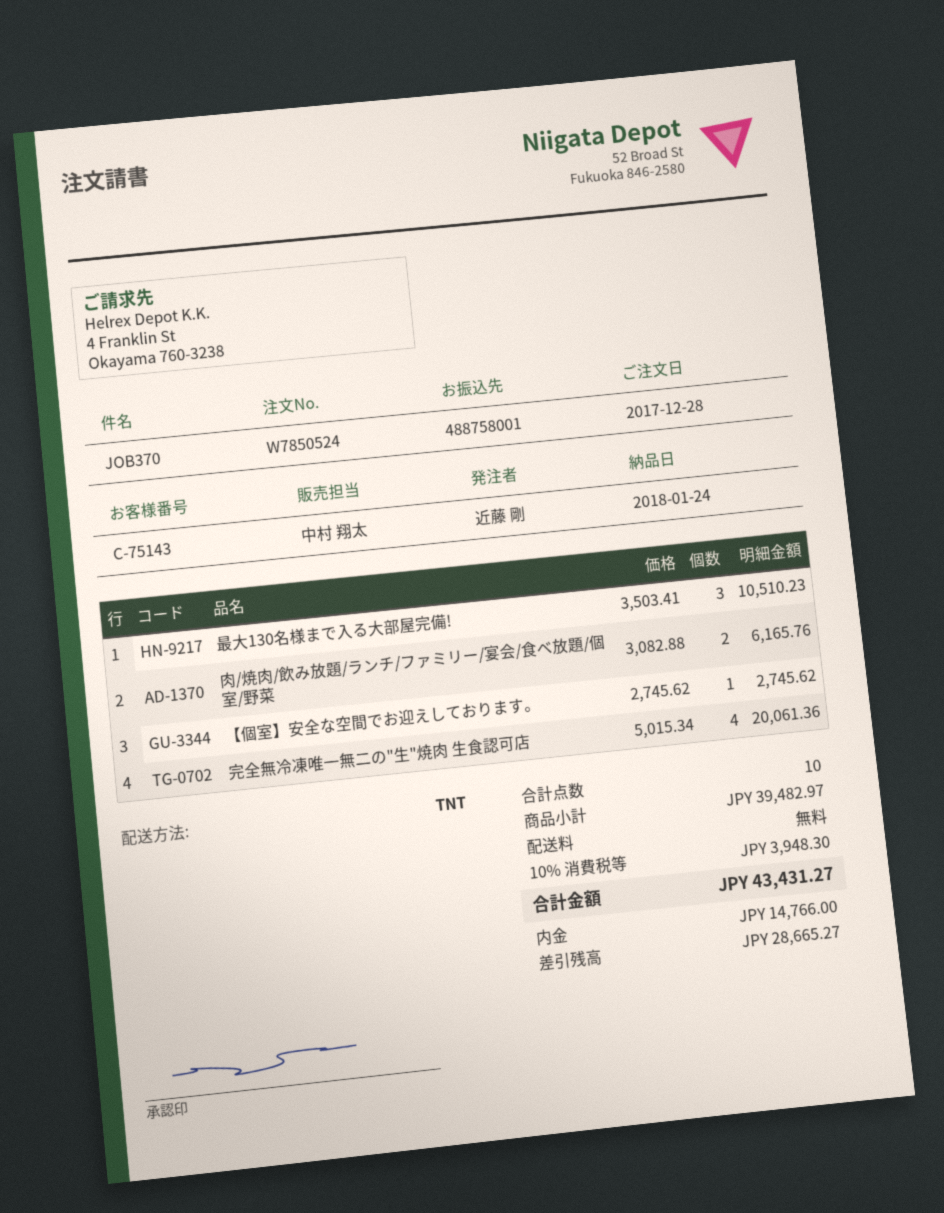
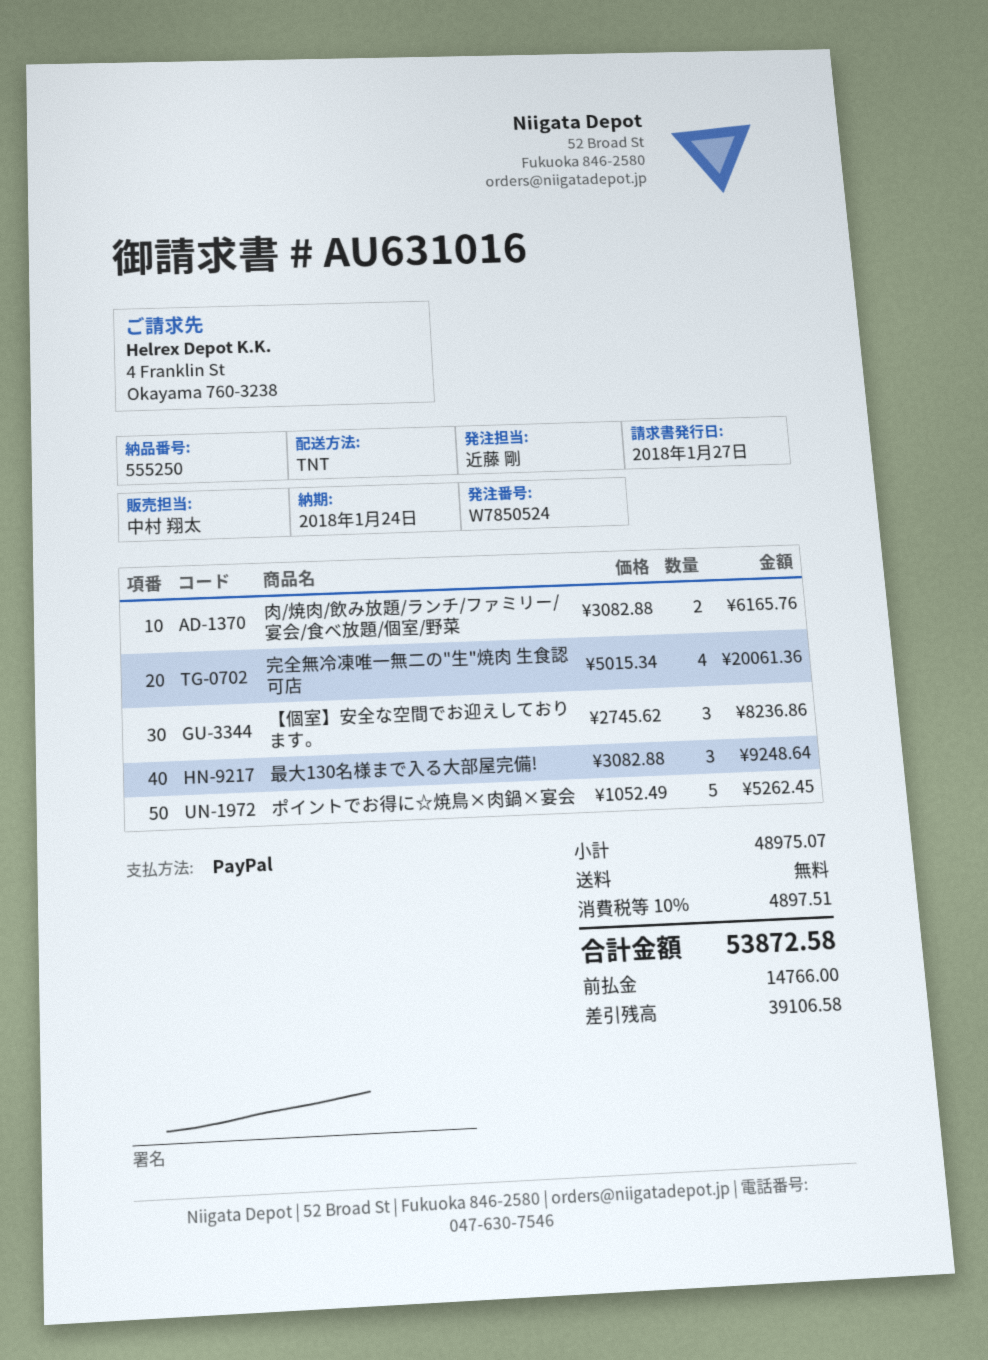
最大130名様まで入る大部屋完備!: 3 x 3503.41 = 10510.23 -> 3 x 3082.88 = 9248.64
【個室】安全な空間でお迎えしております。: 1 x 2745.62 = 2745.62 -> 3 x 2745.62 = 8236.86
ポイントでお得に☆焼鳥×肉鍋×宴会: none -> 5 x 1052.49 = 5262.45
subtotal: 39482.97 -> 48975.07
tax: 10% = 3948.30 -> 10% = 4897.51
total: 43431.27 -> 53872.58
balance: 28665.27 -> 39106.58

